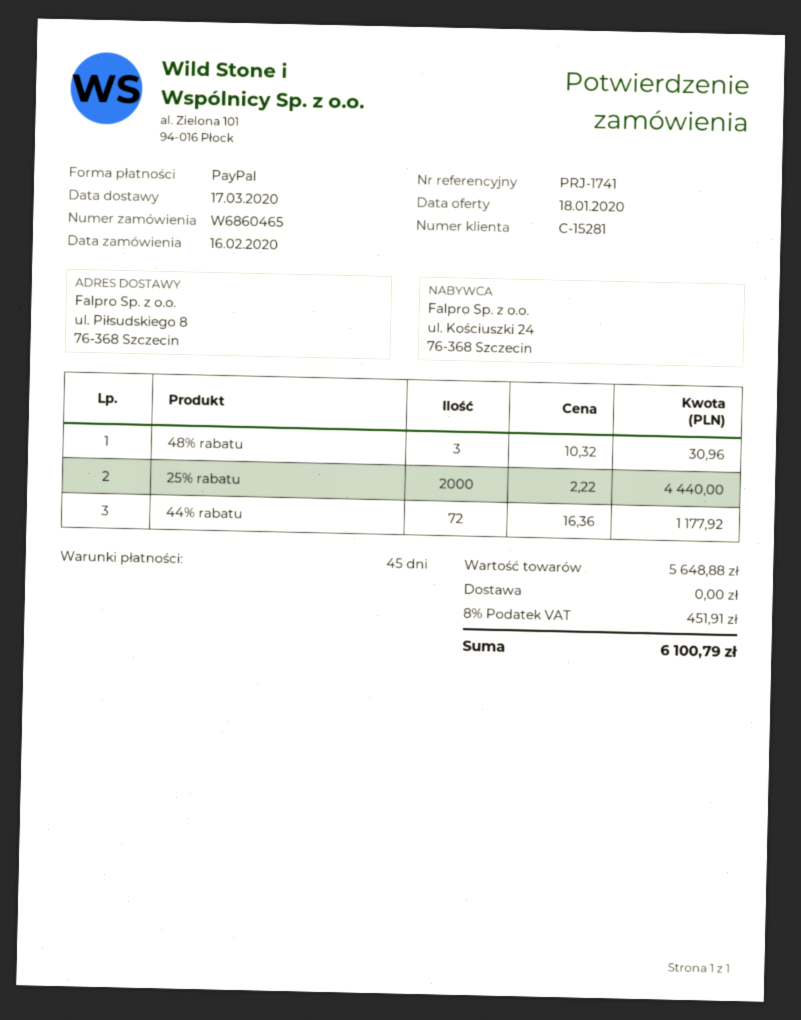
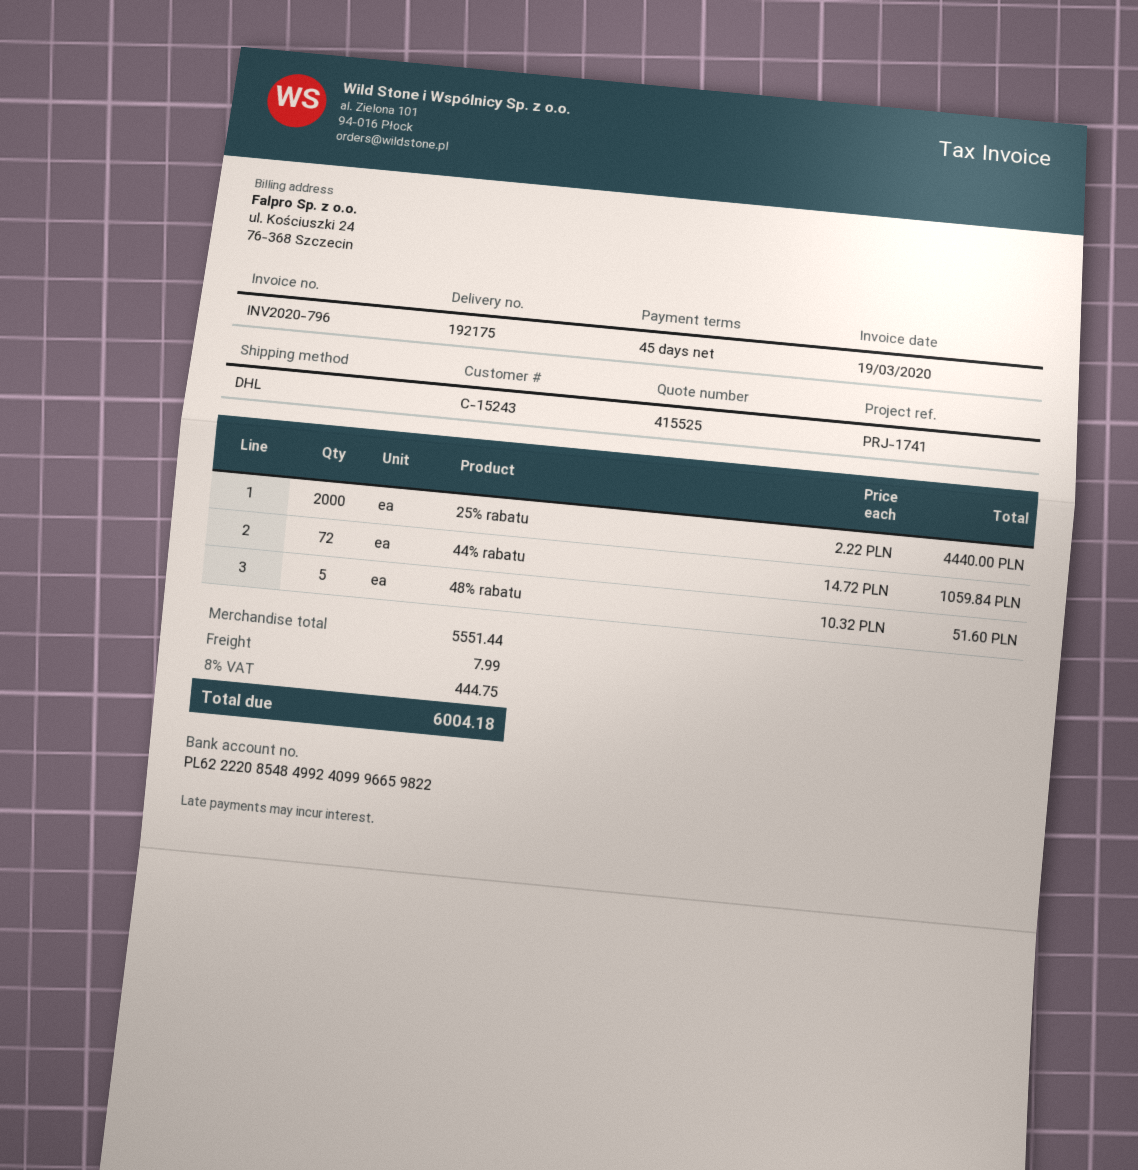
customer number: C-15281 -> C-15243
48% rabatu: 3 x 10.32 = 30.96 -> 5 x 10.32 = 51.60
44% rabatu: 72 x 16.36 = 1177.92 -> 72 x 14.72 = 1059.84
subtotal: 5648.88 -> 5551.44
shipping: 0.00 -> 7.99
tax: 8% = 451.91 -> 8% = 444.75
total: 6100.79 -> 6004.18

